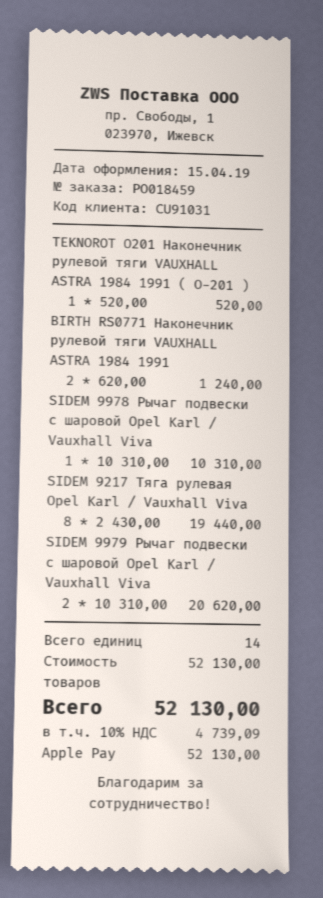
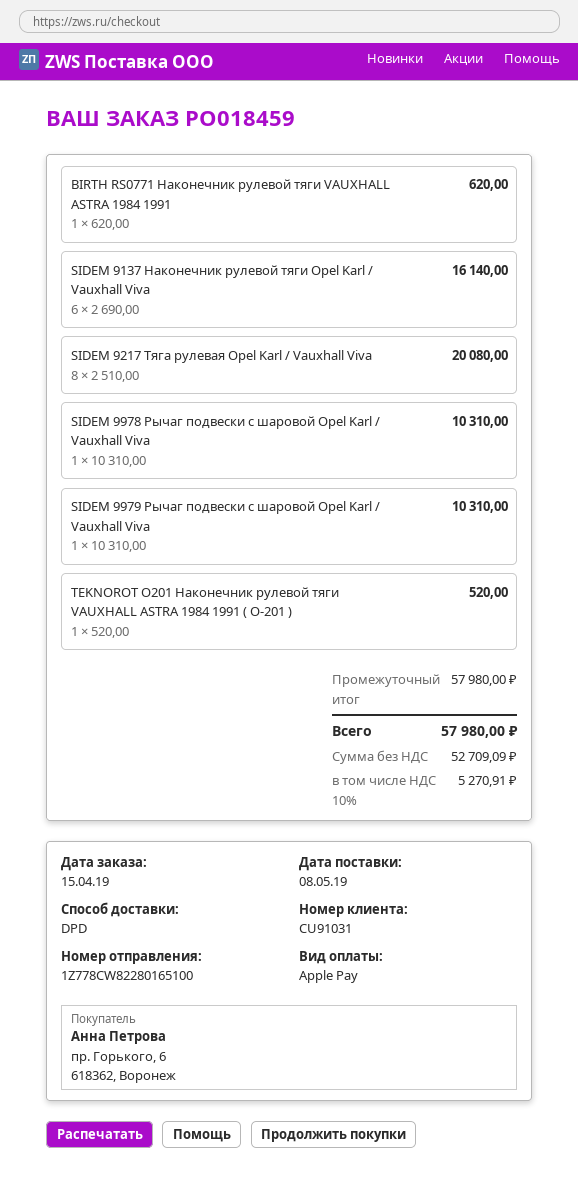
BIRTH RS0771 Наконечник рулевой тяги VAUXHALL ASTRA 1984 1991: 2 x 620.00 = 1240.00 -> 1 x 620.00 = 620.00
SIDEM 9217 Тяга рулевая Opel Karl / Vauxhall Viva: 8 x 2430.00 = 19440.00 -> 8 x 2510.00 = 20080.00
SIDEM 9979 Рычаг подвески с шаровой Opel Karl / Vauxhall Viva: 2 x 10310.00 = 20620.00 -> 1 x 10310.00 = 10310.00
SIDEM 9137 Наконечник рулевой тяги Opel Karl / Vauxhall Viva: none -> 6 x 2690.00 = 16140.00
subtotal: 52130.00 -> 57980.00
tax: 10% = 4739.09 -> 10% = 5270.91
total: 52130.00 -> 57980.00

